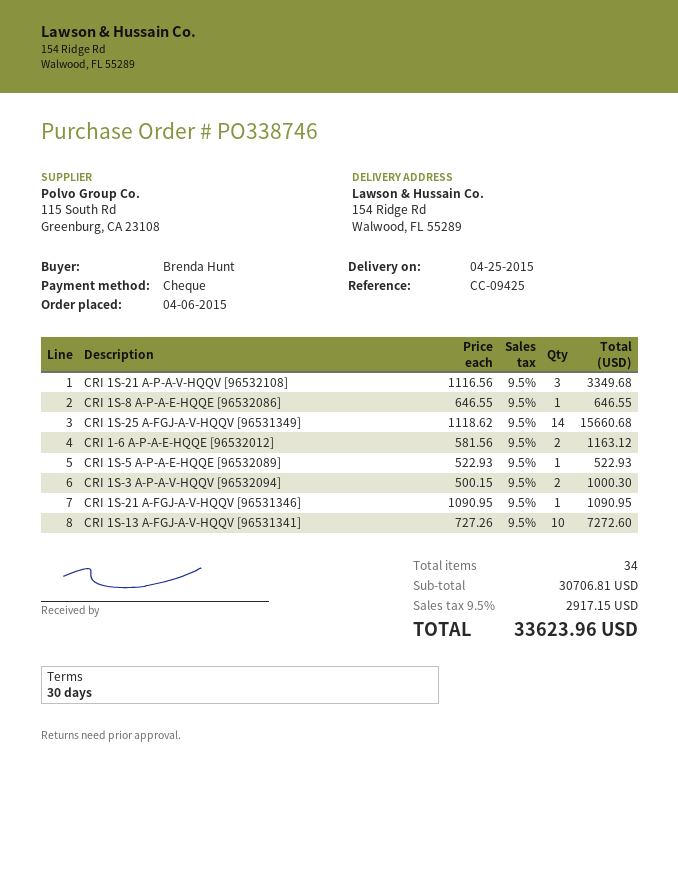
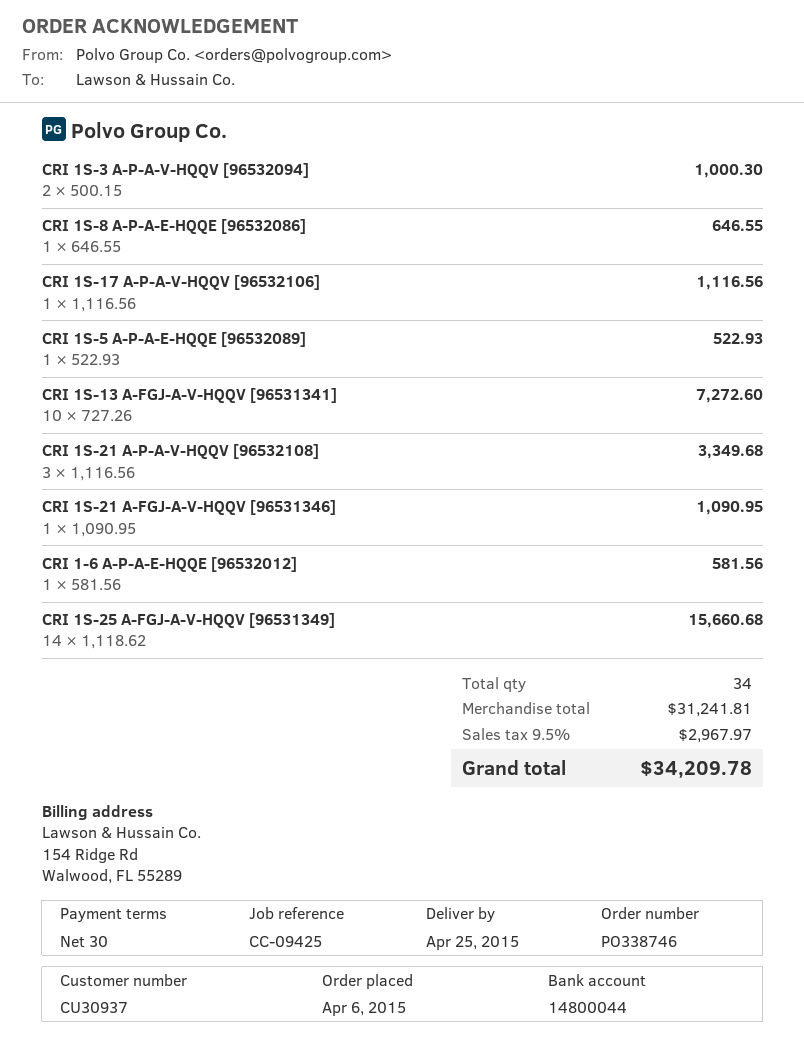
CRI 1-6 A-P-A-E-HQQE [96532012]: 2 x 581.56 = 1163.12 -> 1 x 581.56 = 581.56
CRI 1S-17 A-P-A-V-HQQV [96532106]: none -> 1 x 1116.56 = 1116.56
subtotal: 30706.81 -> 31241.81
tax: 9.5% = 2917.15 -> 9.5% = 2967.97
total: 33623.96 -> 34209.78

